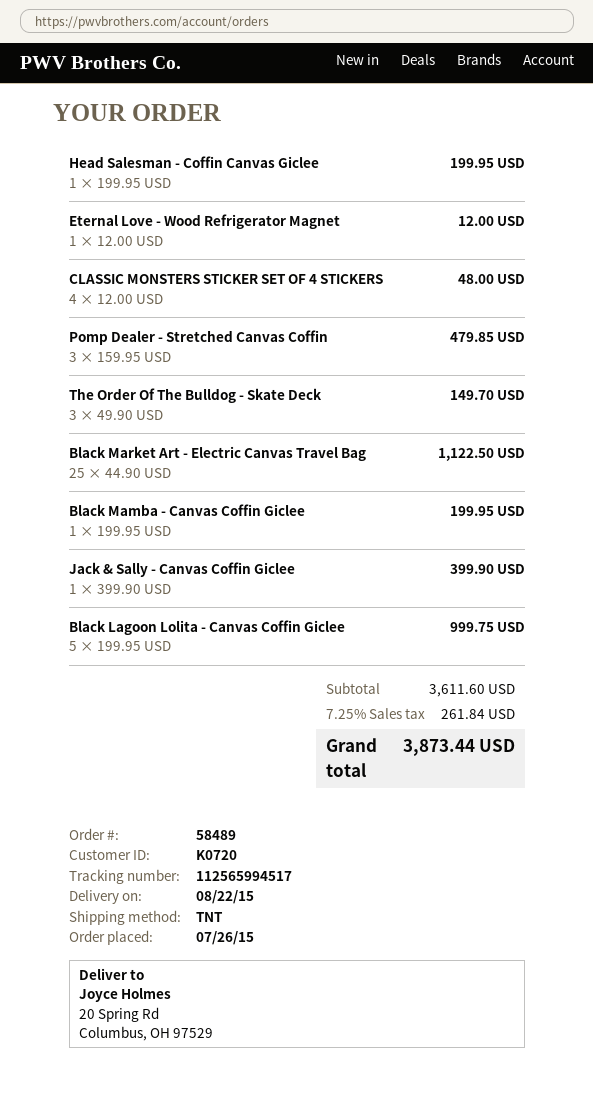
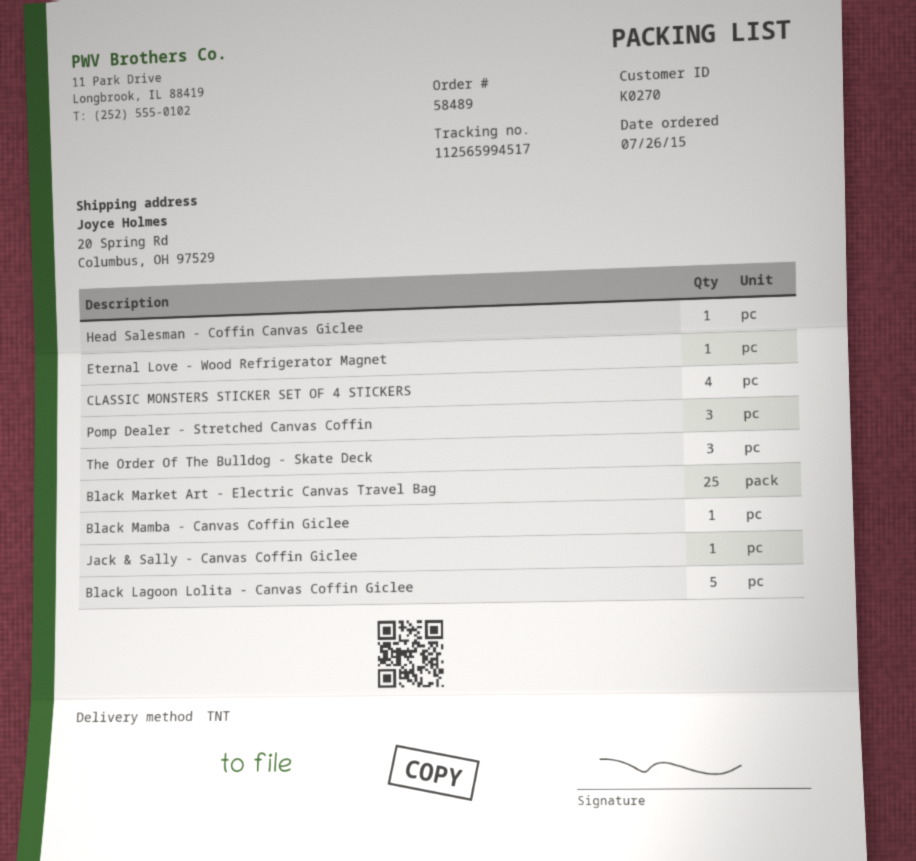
customer number: K0720 -> K0270

